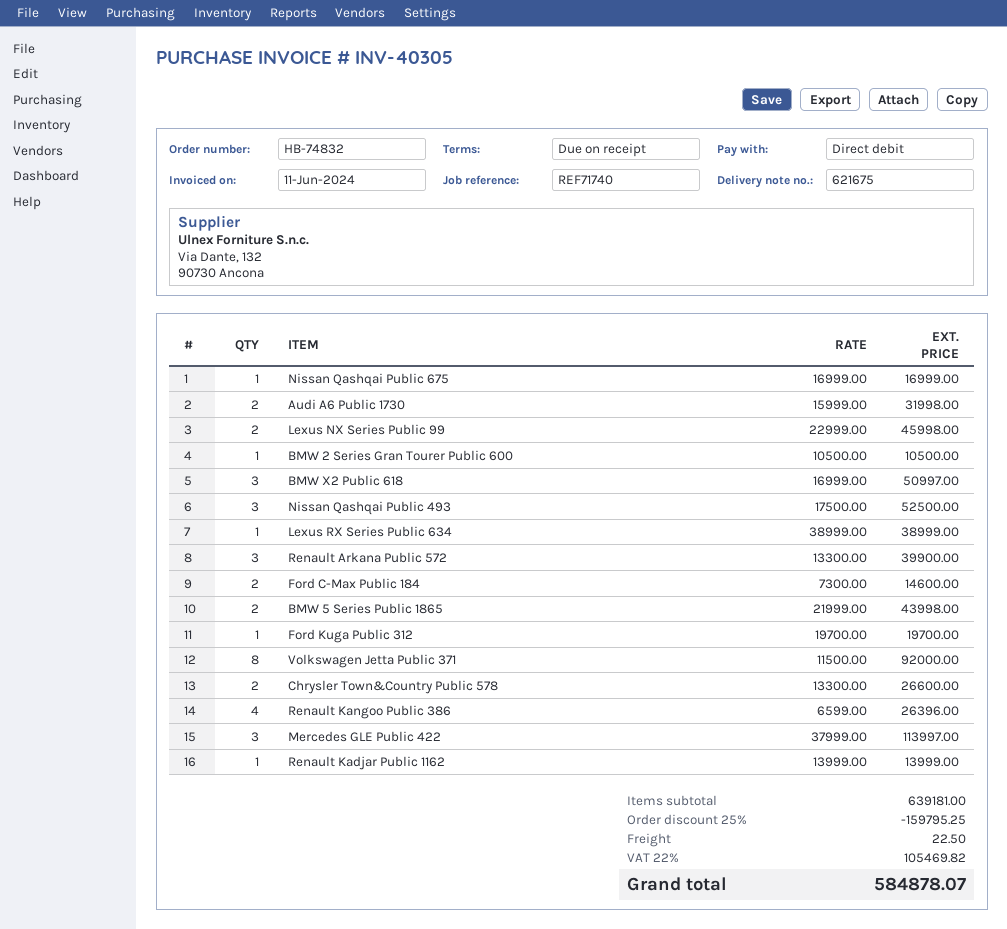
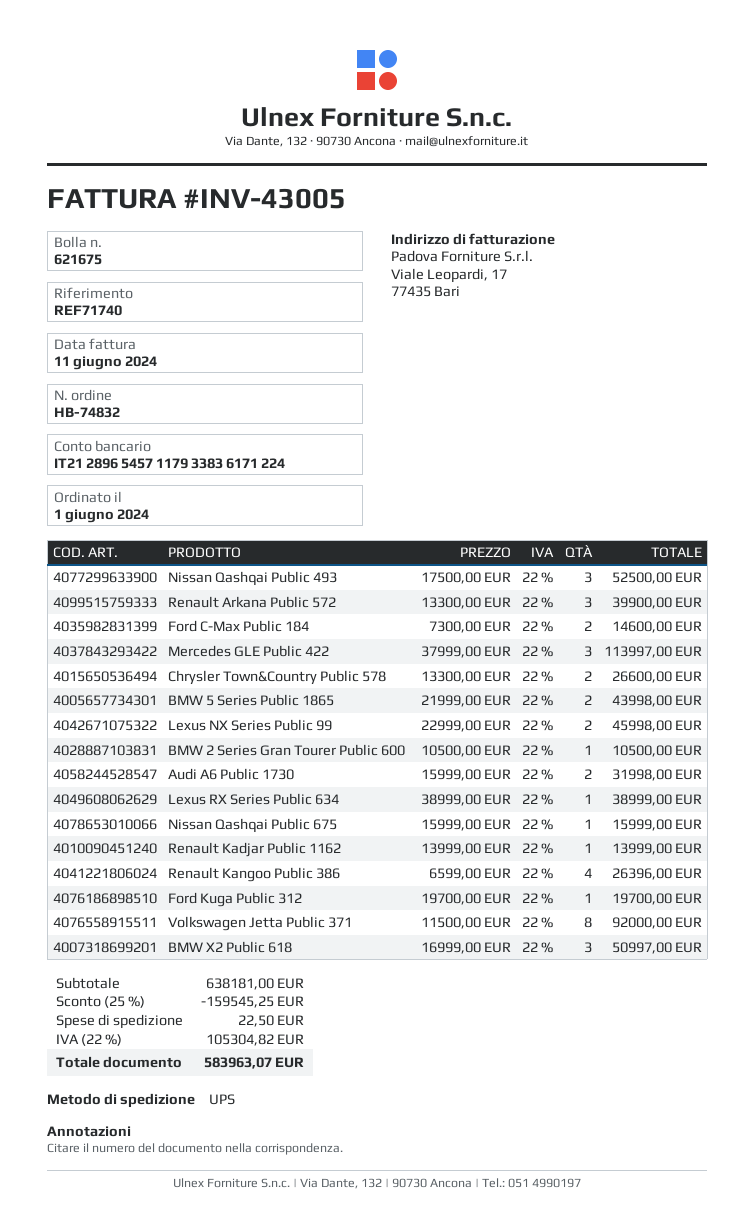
invoice number: INV-40305 -> INV-43005
Nissan Qashqai Public 675: 1 x 16999.00 = 16999.00 -> 1 x 15999.00 = 15999.00
subtotal: 639181.00 -> 638181.00
discount: 25% = 159795.25 -> 25% = 159545.25
tax: 22% = 105469.82 -> 22% = 105304.82
total: 584878.07 -> 583963.07

